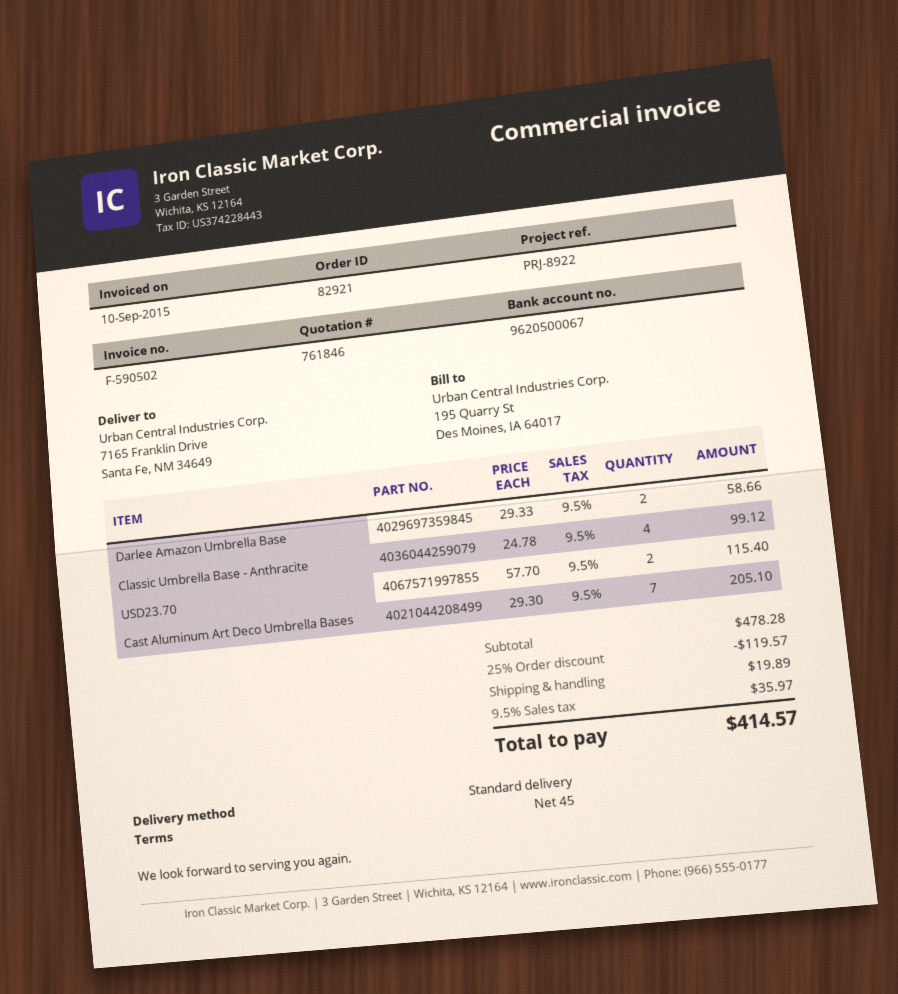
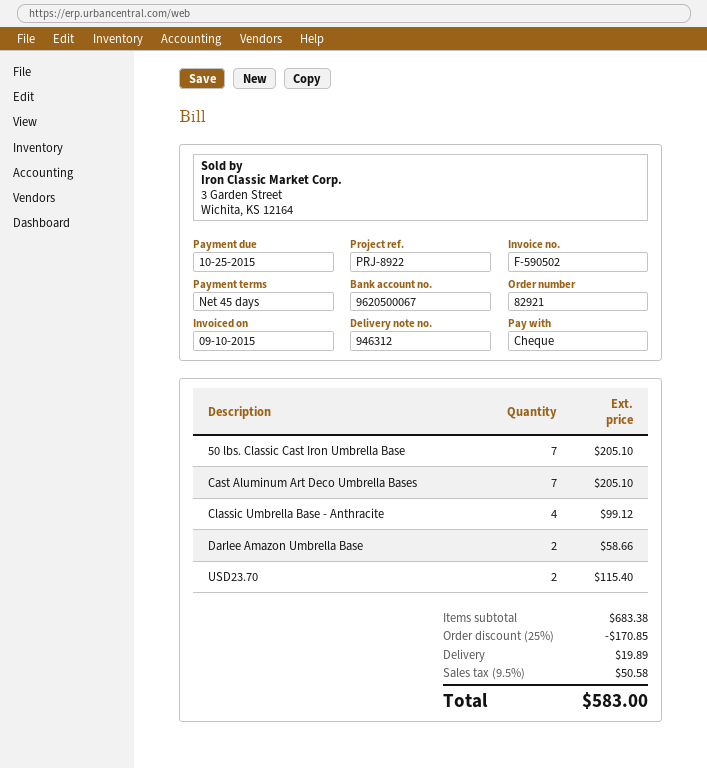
50 lbs. Classic Cast Iron Umbrella Base: none -> 7 for 205.10
subtotal: 478.28 -> 683.38
discount: 25% = 119.57 -> 25% = 170.85
tax: 9.5% = 35.97 -> 9.5% = 50.58
total: 414.57 -> 583.00

